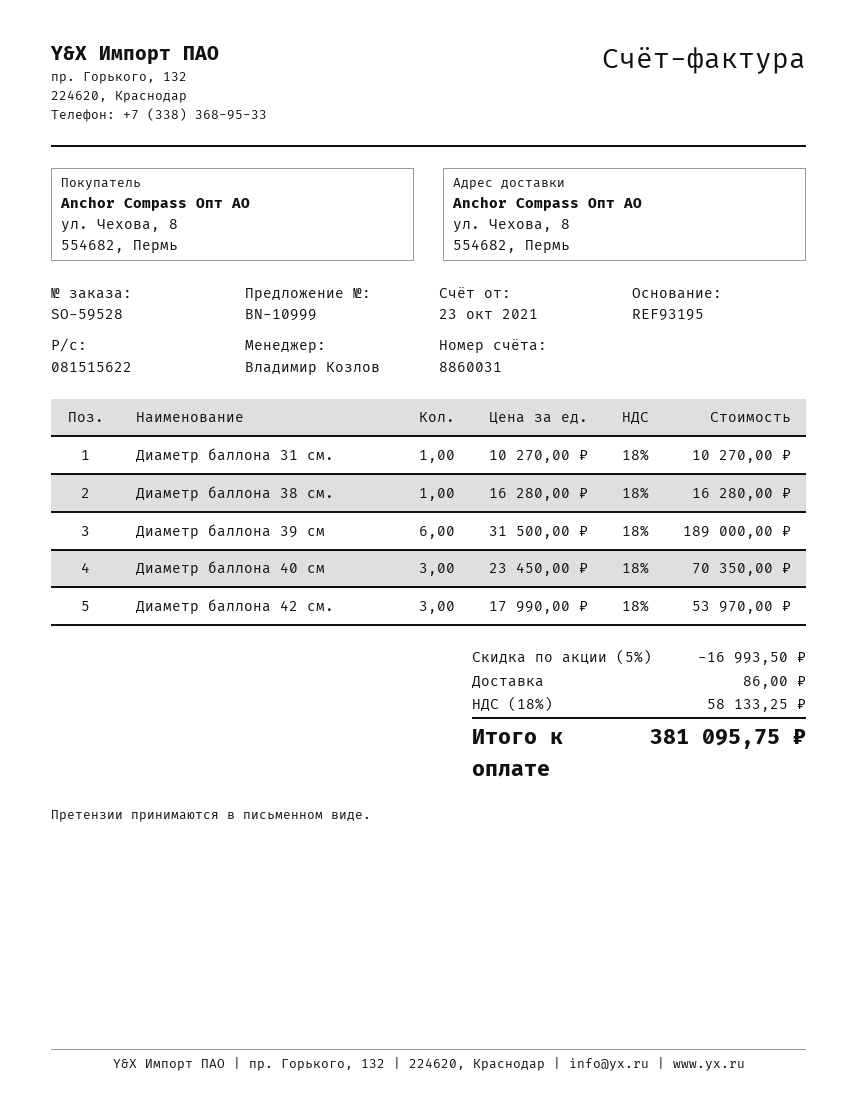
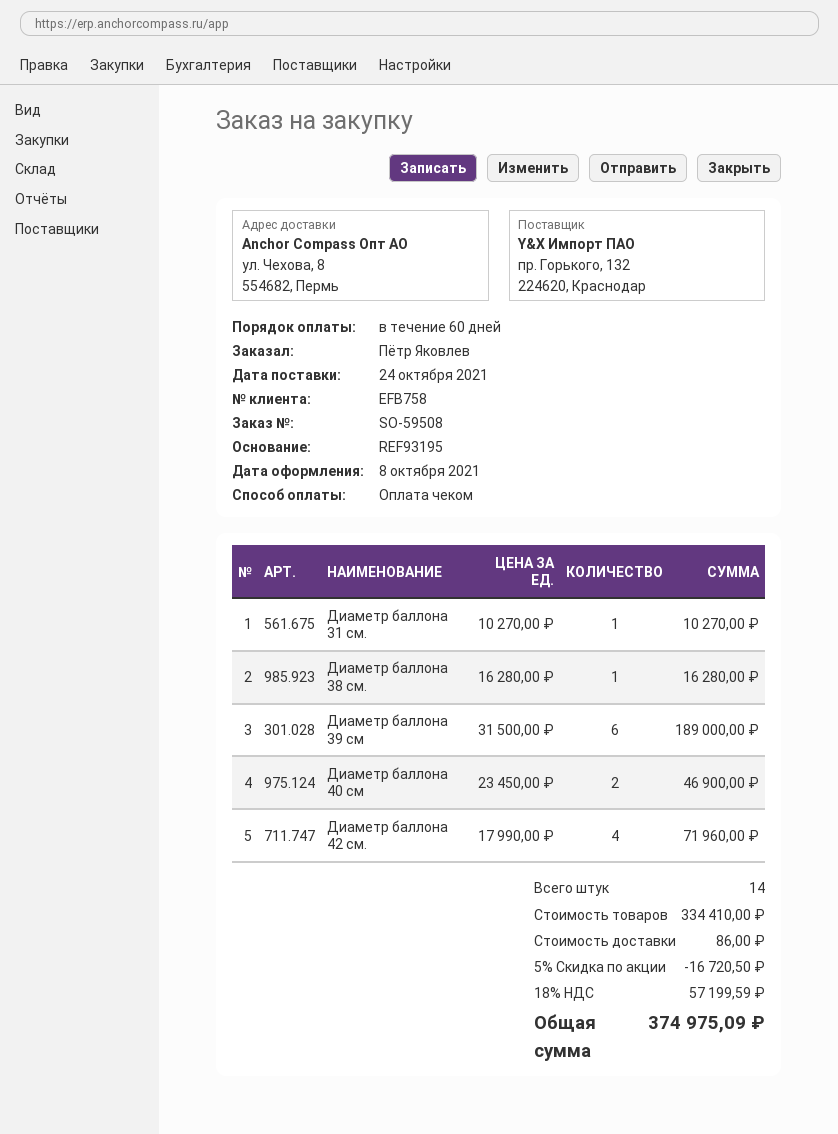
order number: SO-59528 -> SO-59508
Диаметр баллона 40 см: 3 x 23450.00 = 70350.00 -> 2 x 23450.00 = 46900.00
Диаметр баллона 42 см.: 3 x 17990.00 = 53970.00 -> 4 x 17990.00 = 71960.00
discount: 5% = 16993.50 -> 5% = 16720.50
tax: 18% = 58133.25 -> 18% = 57199.59
total: 381095.75 -> 374975.09

